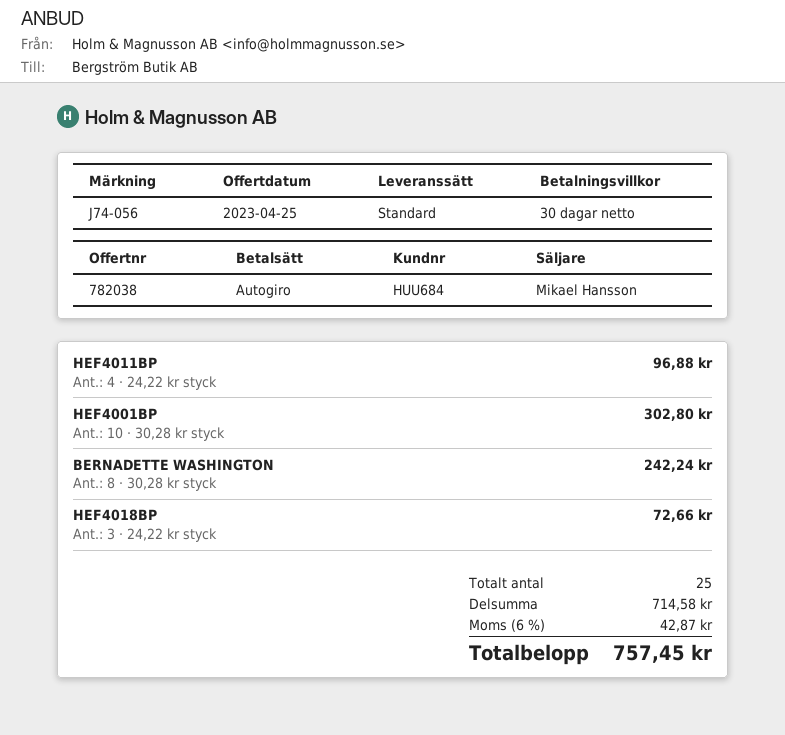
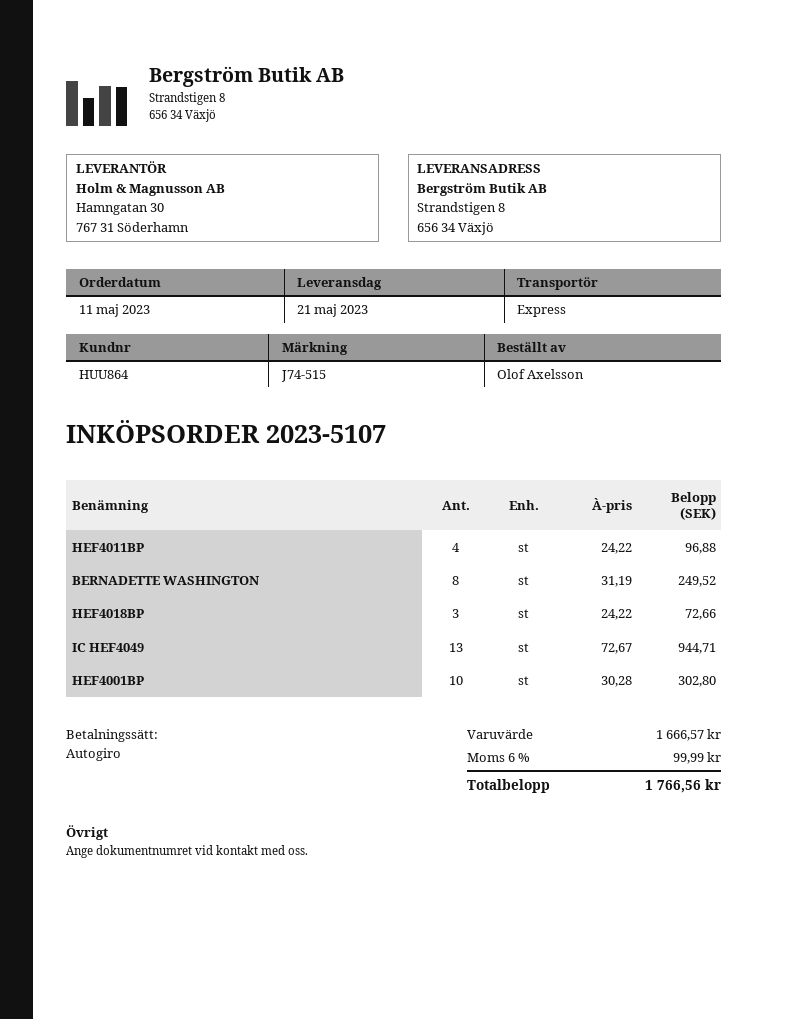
customer number: HUU684 -> HUU864
reference: J74-056 -> J74-515
shipping method: standard -> express
BERNADETTE WASHINGTON: 8 x 30.28 = 242.24 -> 8 x 31.19 = 249.52
IC HEF4049: none -> 13 x 72.67 = 944.71
subtotal: 714.58 -> 1666.57
tax: 6% = 42.87 -> 6% = 99.99
total: 757.45 -> 1766.56

